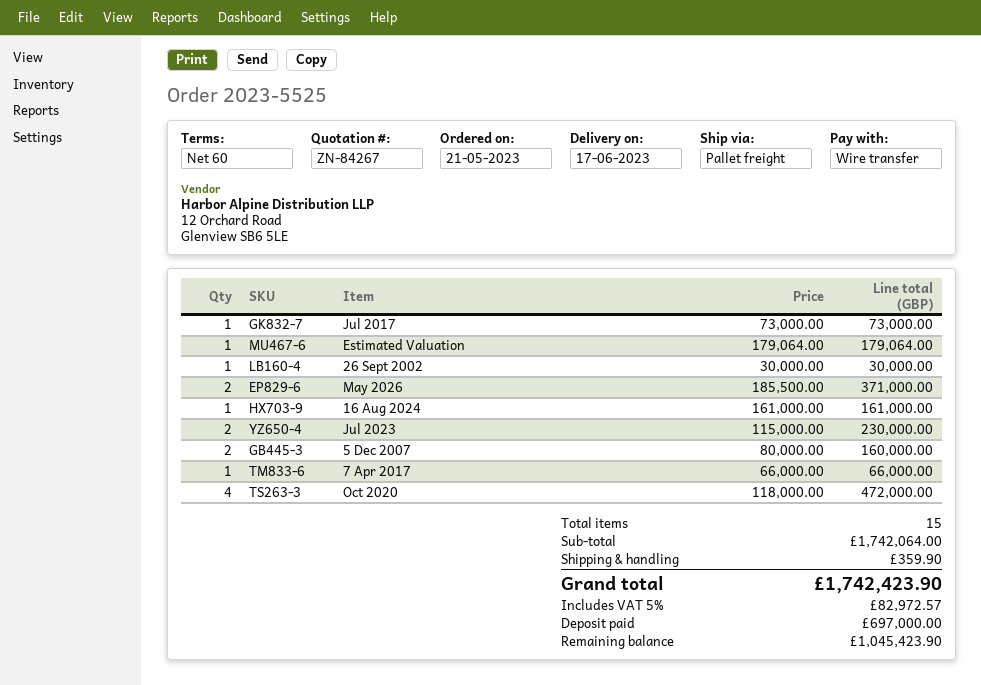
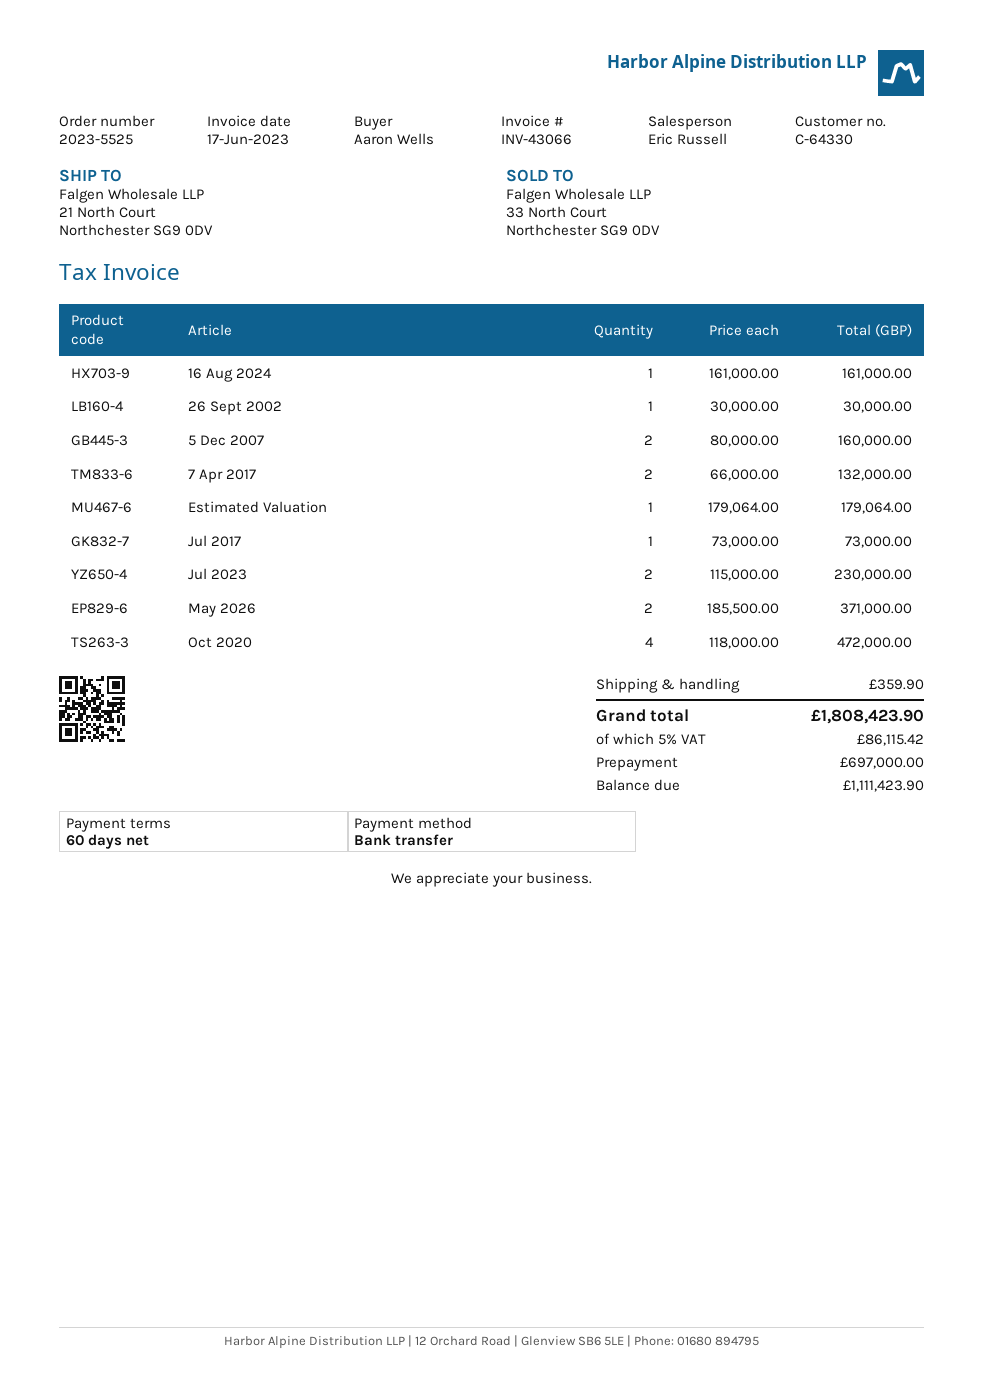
7 Apr 2017: 1 x 66000.00 = 66000.00 -> 2 x 66000.00 = 132000.00
tax: 5% = 82972.57 -> 5% = 86115.42
total: 1742423.90 -> 1808423.90
balance: 1045423.90 -> 1111423.90

